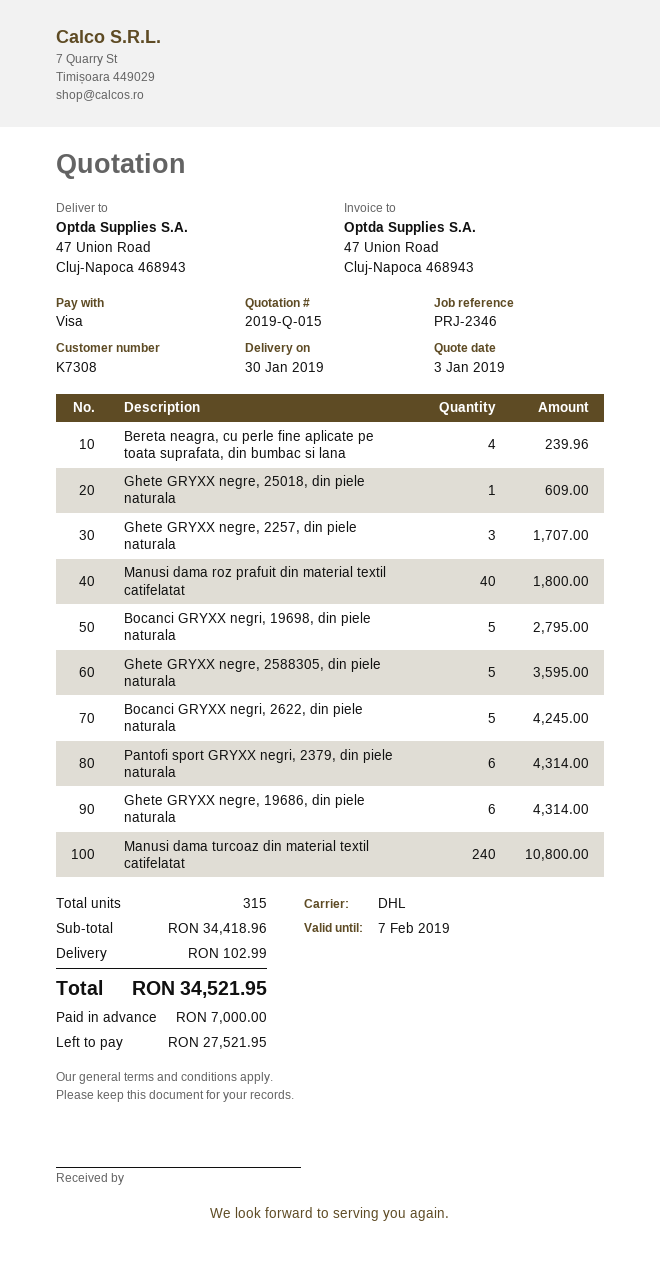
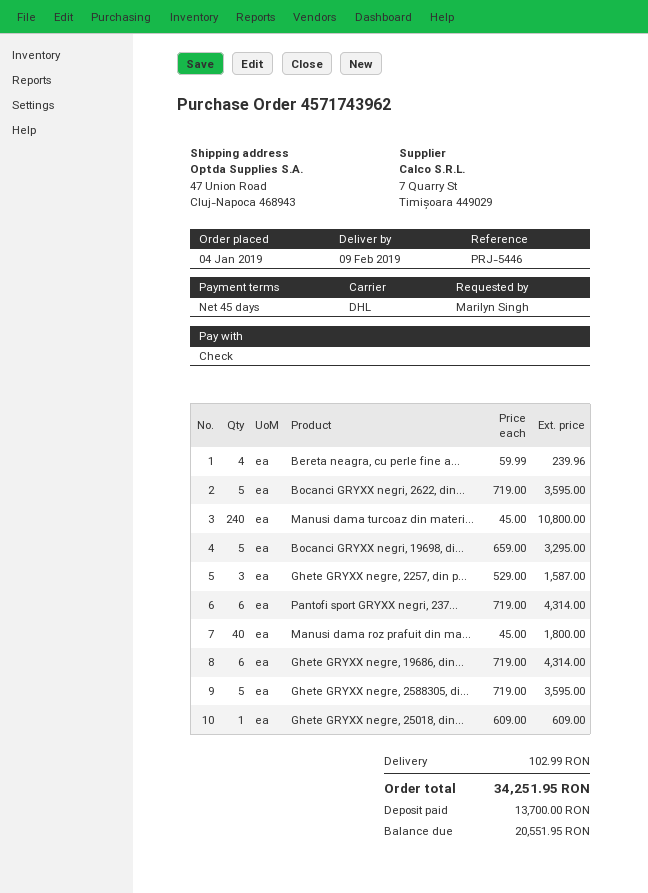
delivery date: 2019-01-30 -> 2019-02-09
reference: PRJ-2346 -> PRJ-5446
payment method: Visa -> cheque
Ghete GRYXX negre, 2257, din piele naturala: 3 for 1707.00 -> 3 for 1587.00
Bocanci GRYXX negri, 19698, din piele naturala: 5 for 2795.00 -> 5 for 3295.00
Bocanci GRYXX negri, 2622, din piele naturala: 5 for 4245.00 -> 5 for 3595.00
total: 34521.95 -> 34251.95
deposit: 7000.00 -> 13700.00
balance: 27521.95 -> 20551.95

